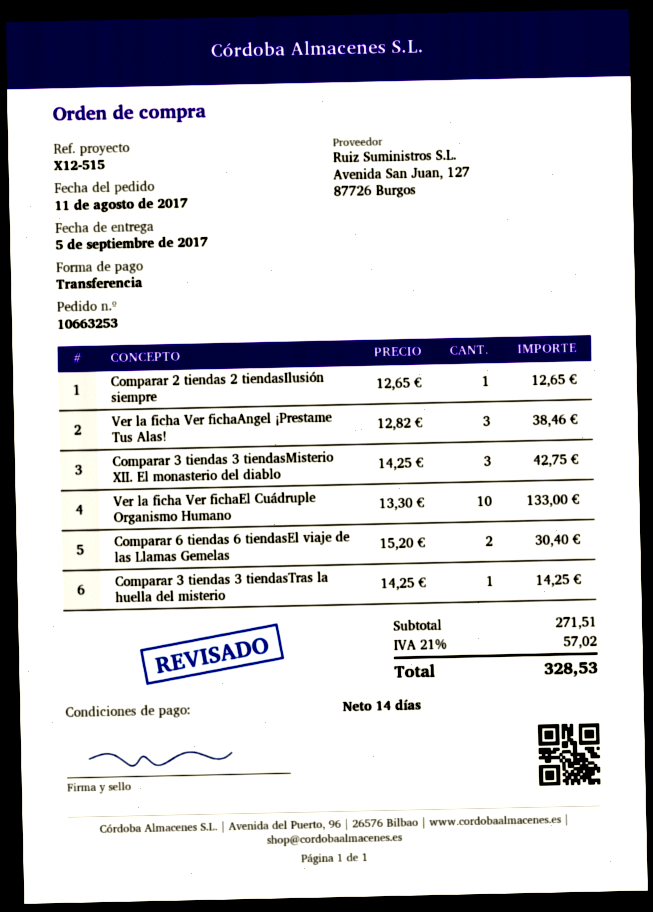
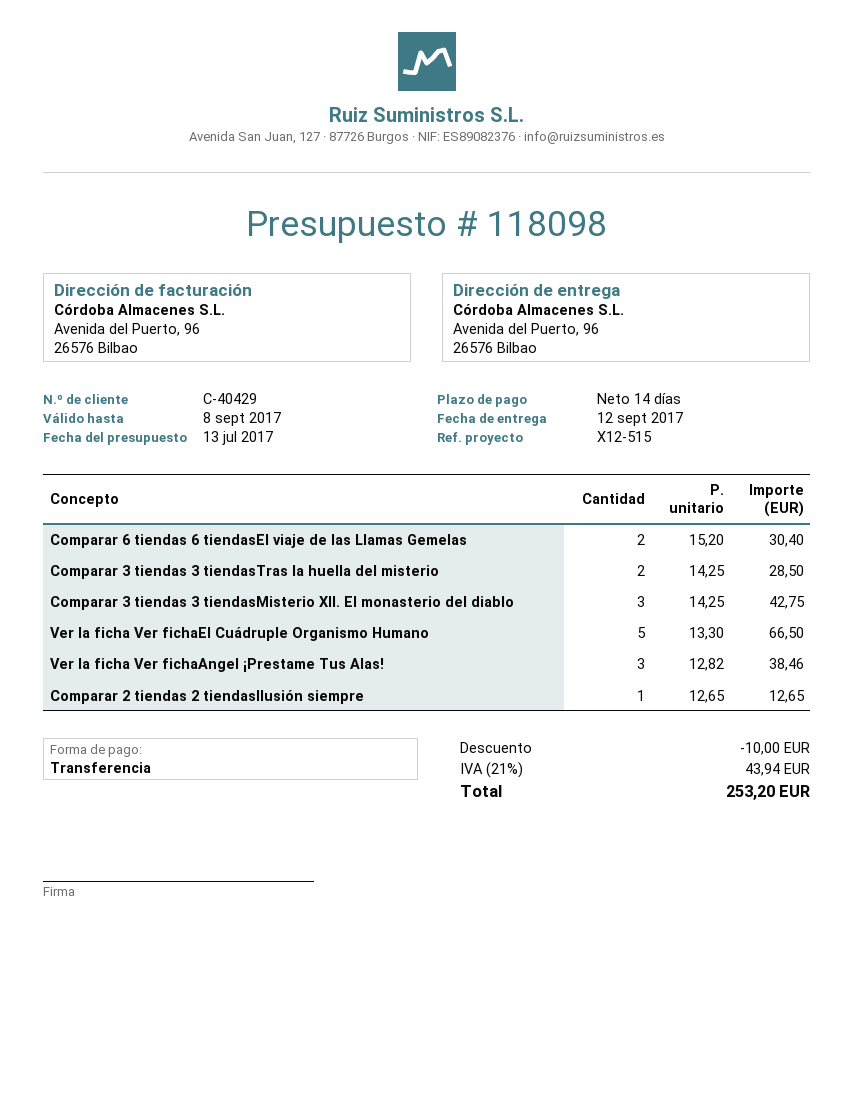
delivery date: 2017-09-05 -> 2017-09-12
Ver la ficha Ver fichaEl Cuádruple Organismo Humano: 10 x 13.30 = 133.00 -> 5 x 13.30 = 66.50
Comparar 3 tiendas 3 tiendasTras la huella del misterio: 1 x 14.25 = 14.25 -> 2 x 14.25 = 28.50
discount: none -> 10.00
tax: 21% = 57.02 -> 21% = 43.94
total: 328.53 -> 253.20

